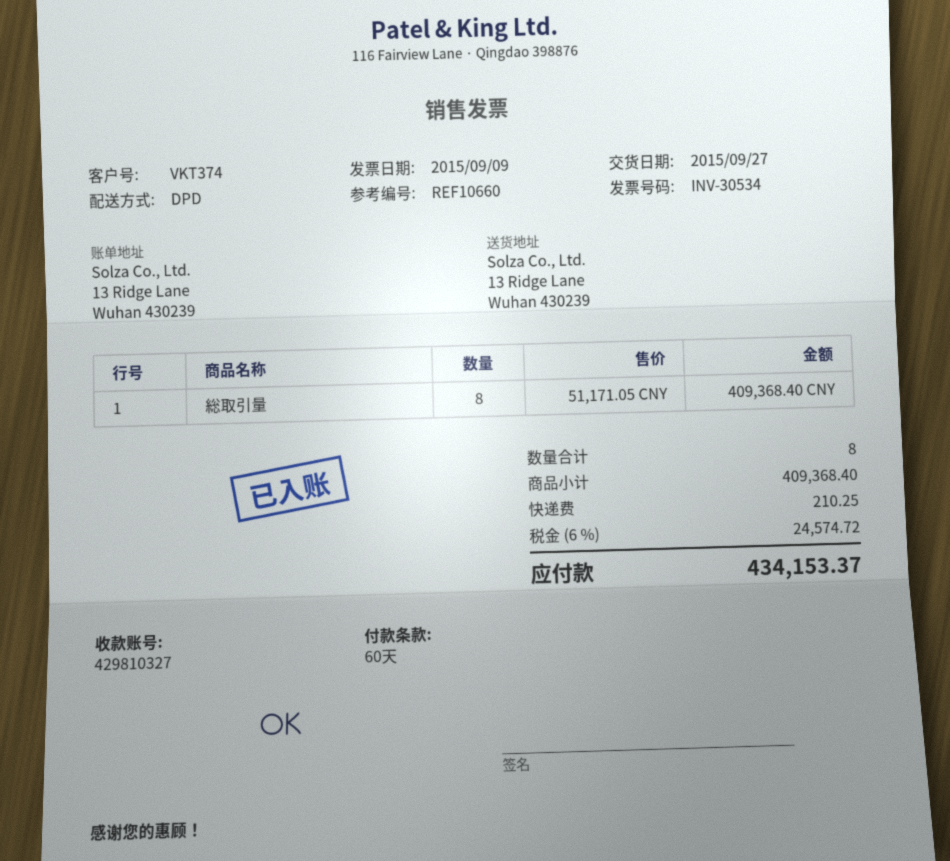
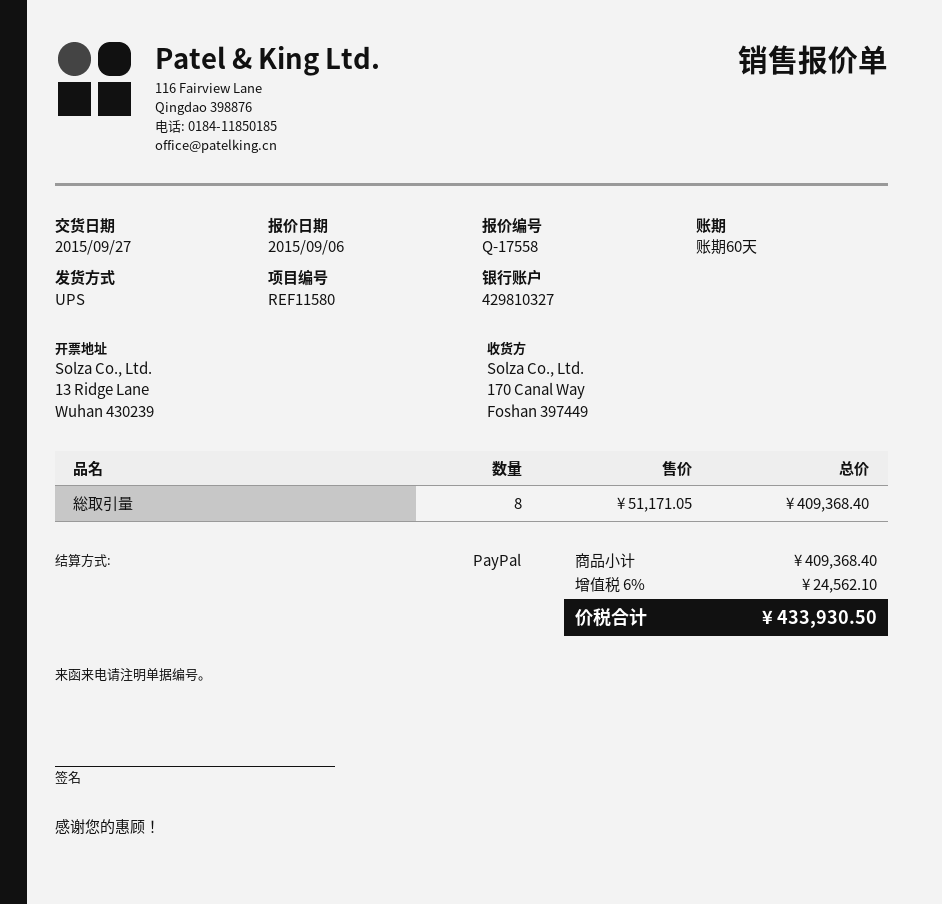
reference: REF10660 -> REF11580
shipping method: DPD -> UPS
ship to: 13 Ridge Lane, Wuhan 430239 -> 170 Canal Way, Foshan 397449
shipping: 210.25 -> none
tax: 6% = 24574.72 -> 6% = 24562.10
total: 434153.37 -> 433930.50

